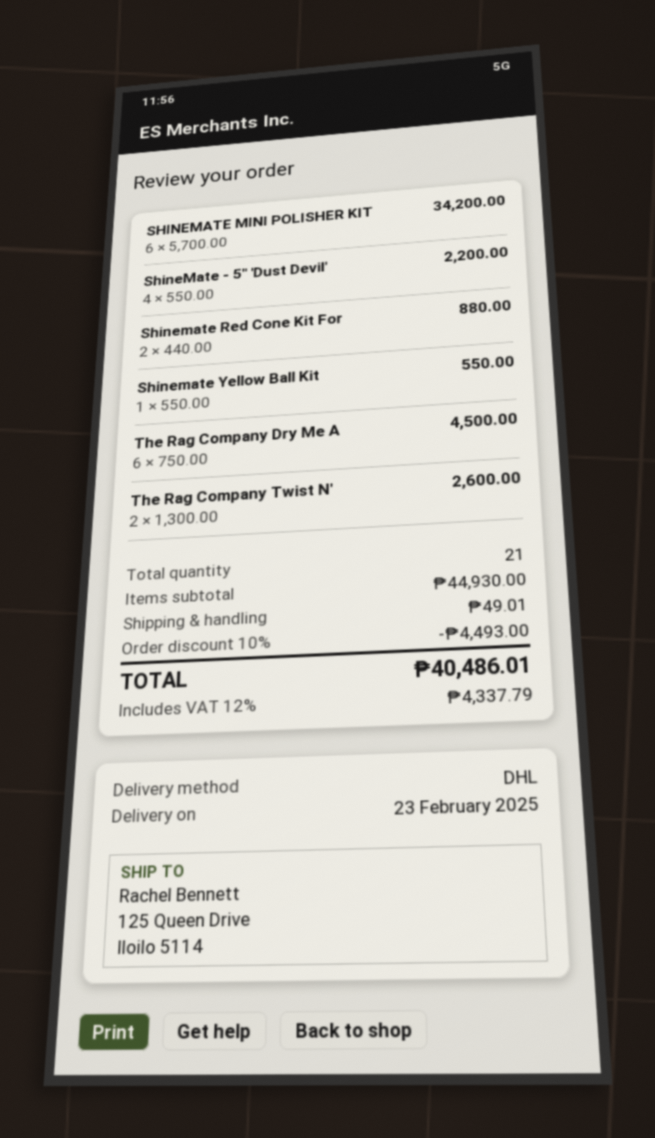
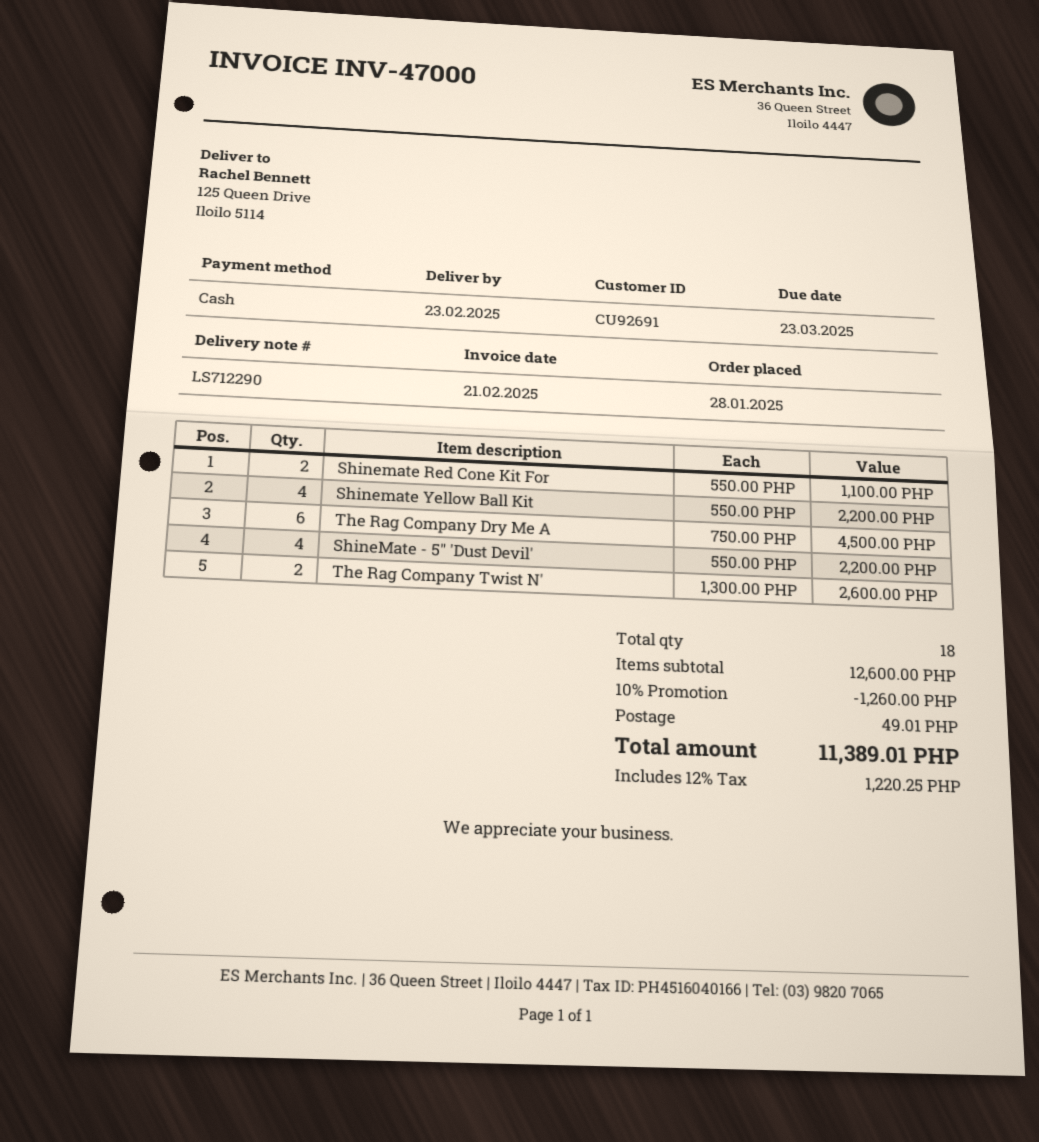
SHINEMATE MINI POLISHER KIT: 6 x 5700.00 = 34200.00 -> none
Shinemate Red Cone Kit For: 2 x 440.00 = 880.00 -> 2 x 550.00 = 1100.00
Shinemate Yellow Ball Kit: 1 x 550.00 = 550.00 -> 4 x 550.00 = 2200.00
total quantity: 21 -> 18
subtotal: 44930.00 -> 12600.00
discount: 10% = 4493.00 -> 10% = 1260.00
tax: 12% = 4337.79 -> 12% = 1220.25
total: 40486.01 -> 11389.01

